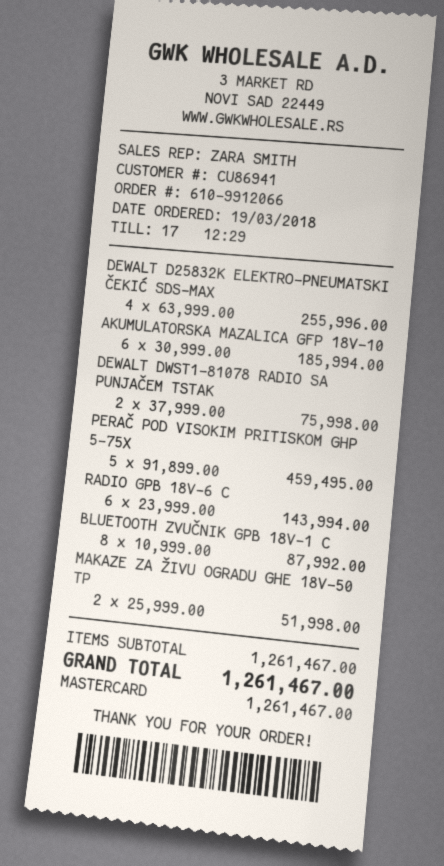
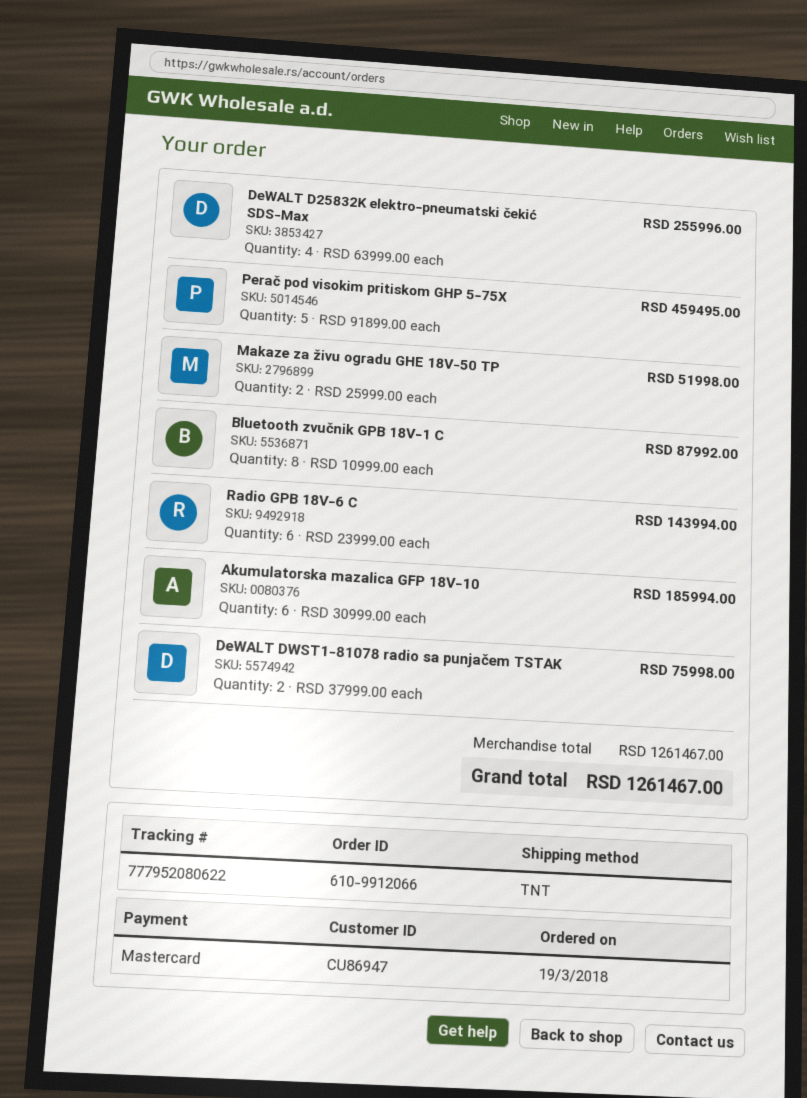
customer number: CU86941 -> CU86947

